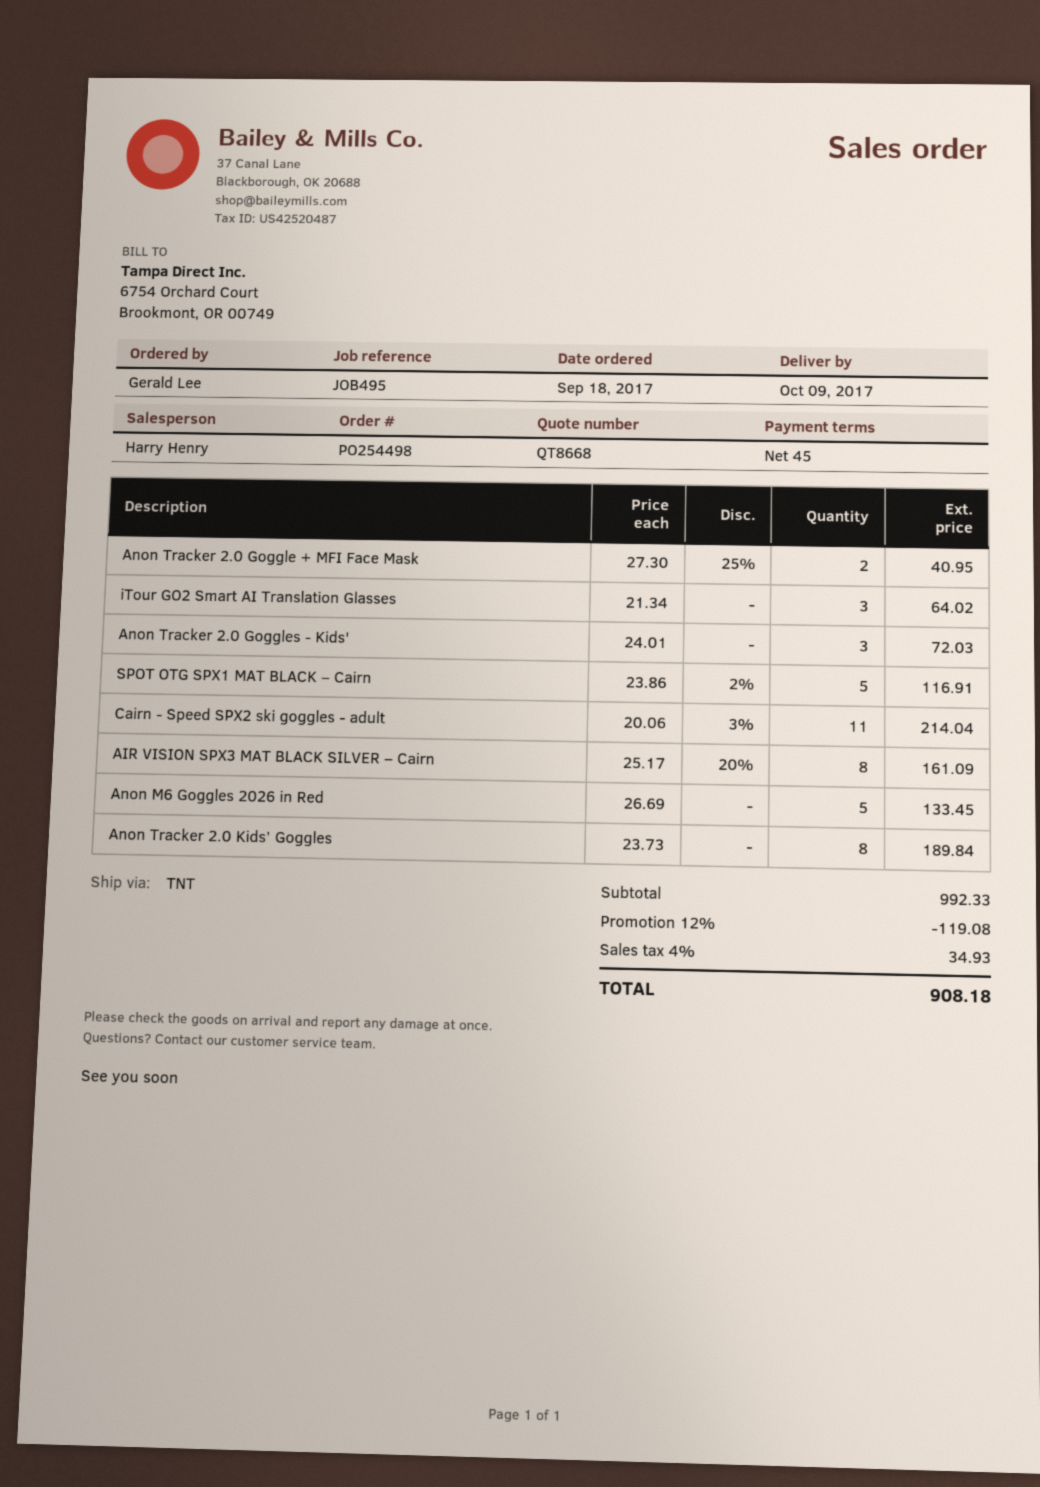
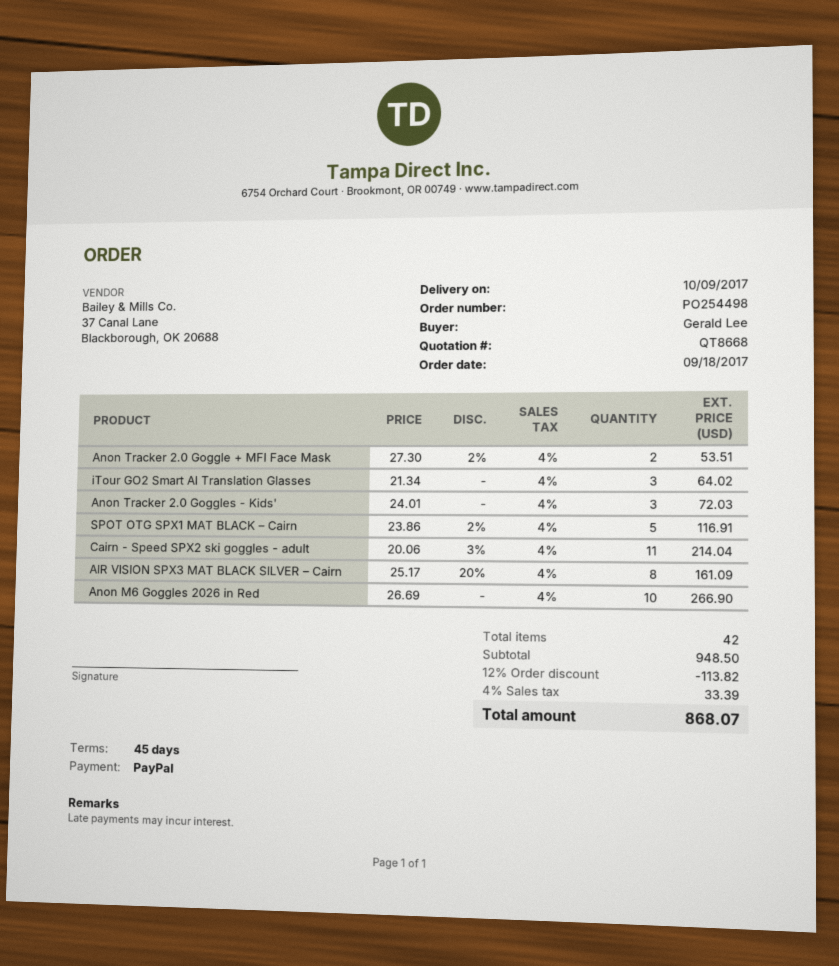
Anon Tracker 2.0 Goggle + MFI Face Mask: 2 x 27.30 - 25% = 40.95 -> 2 x 27.30 - 2% = 53.51
Anon M6 Goggles 2026 in Red: 5 x 26.69 = 133.45 -> 10 x 26.69 = 266.90
Anon Tracker 2.0 Kids’ Goggles: 8 x 23.73 = 189.84 -> none
subtotal: 992.33 -> 948.50
discount: 12% = 119.08 -> 12% = 113.82
tax: 4% = 34.93 -> 4% = 33.39
total: 908.18 -> 868.07

